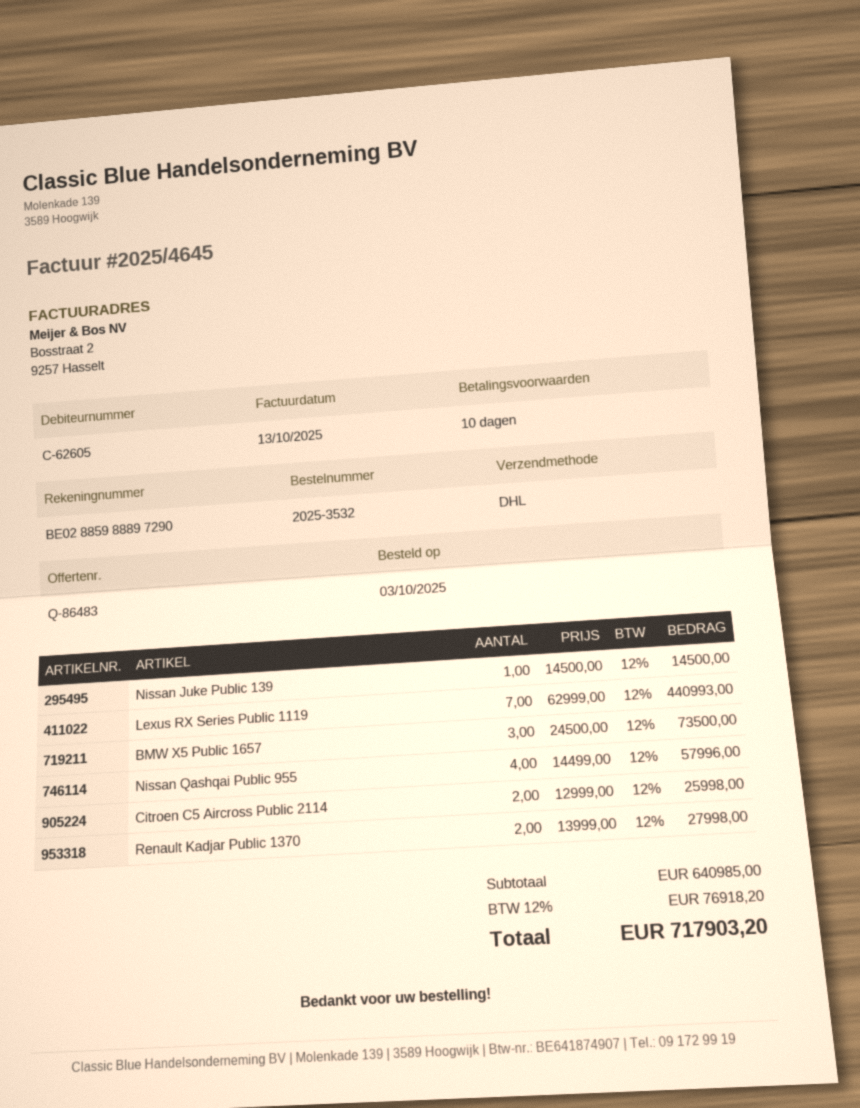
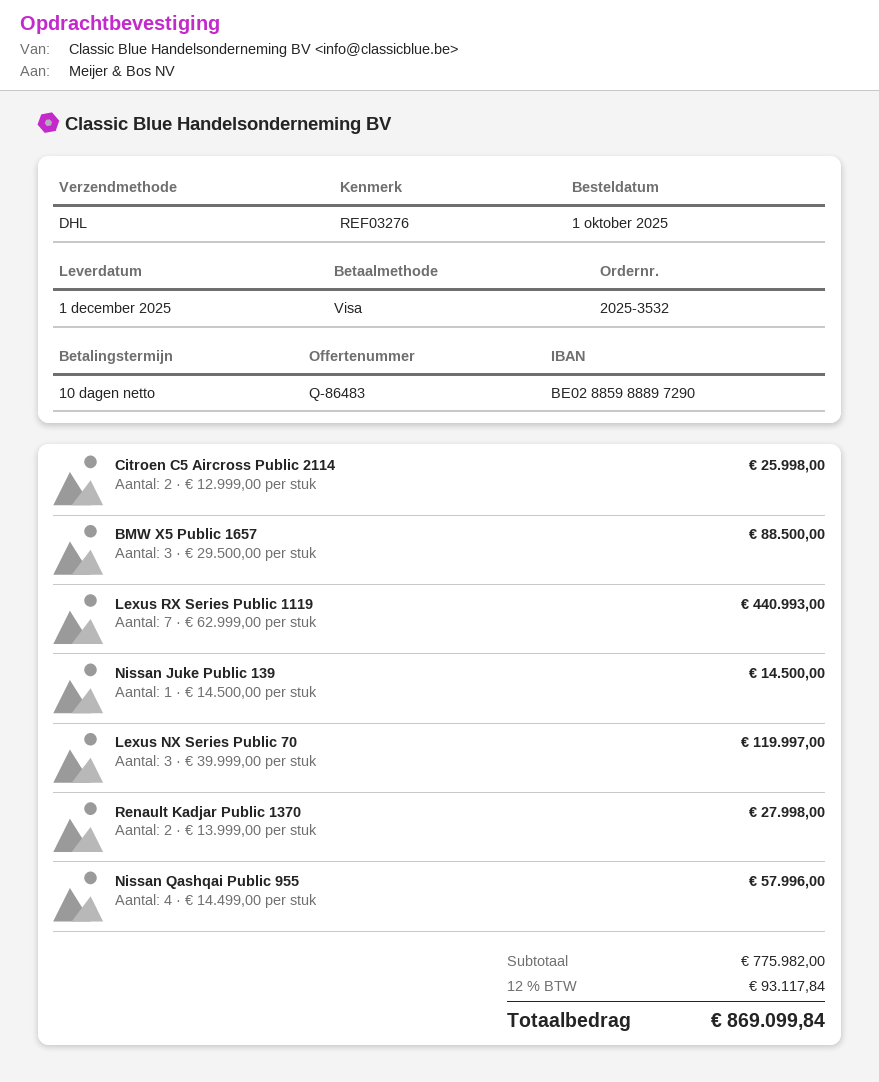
order date: 2025-10-03 -> 2025-10-01
BMW X5 Public 1657: 3 x 24500.00 = 73500.00 -> 3 x 29500.00 = 88500.00
Lexus NX Series Public 70: none -> 3 x 39999.00 = 119997.00
subtotal: 640985.00 -> 775982.00
tax: 12% = 76918.20 -> 12% = 93117.84
total: 717903.20 -> 869099.84

